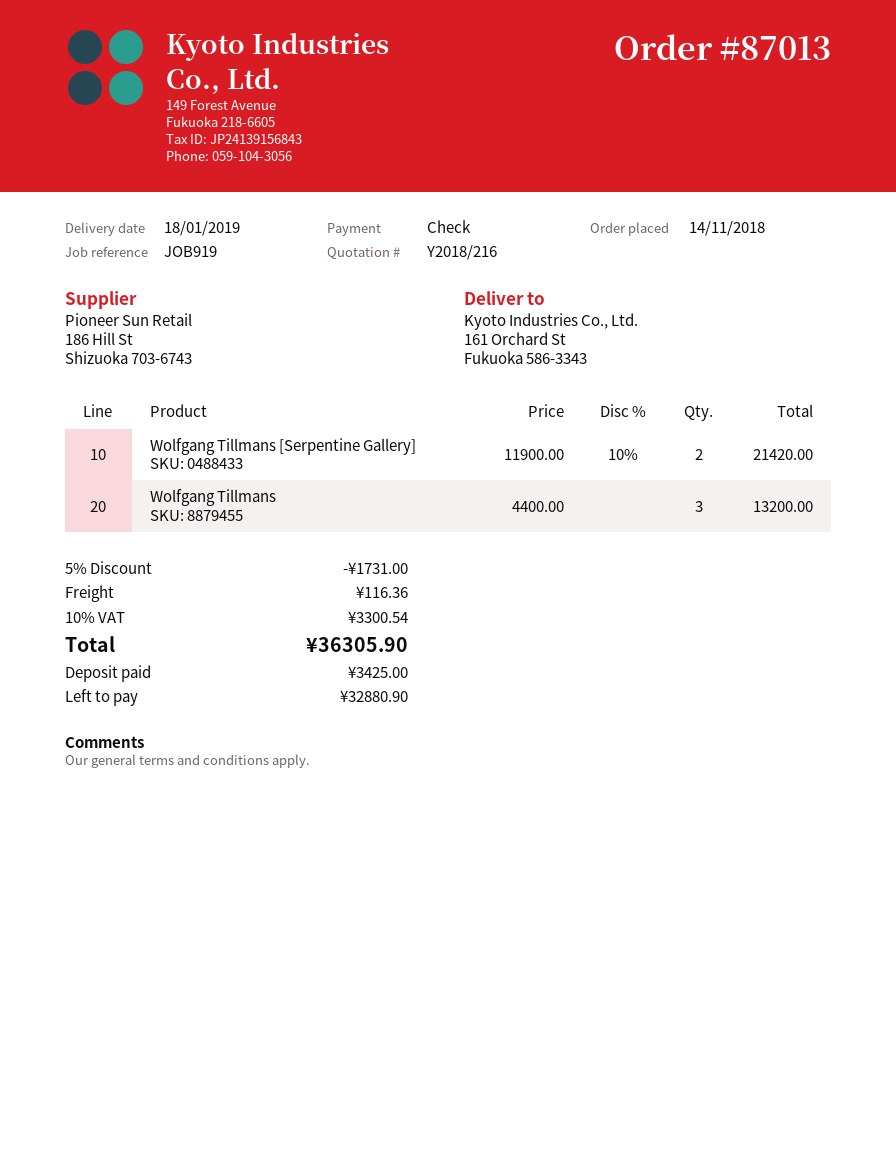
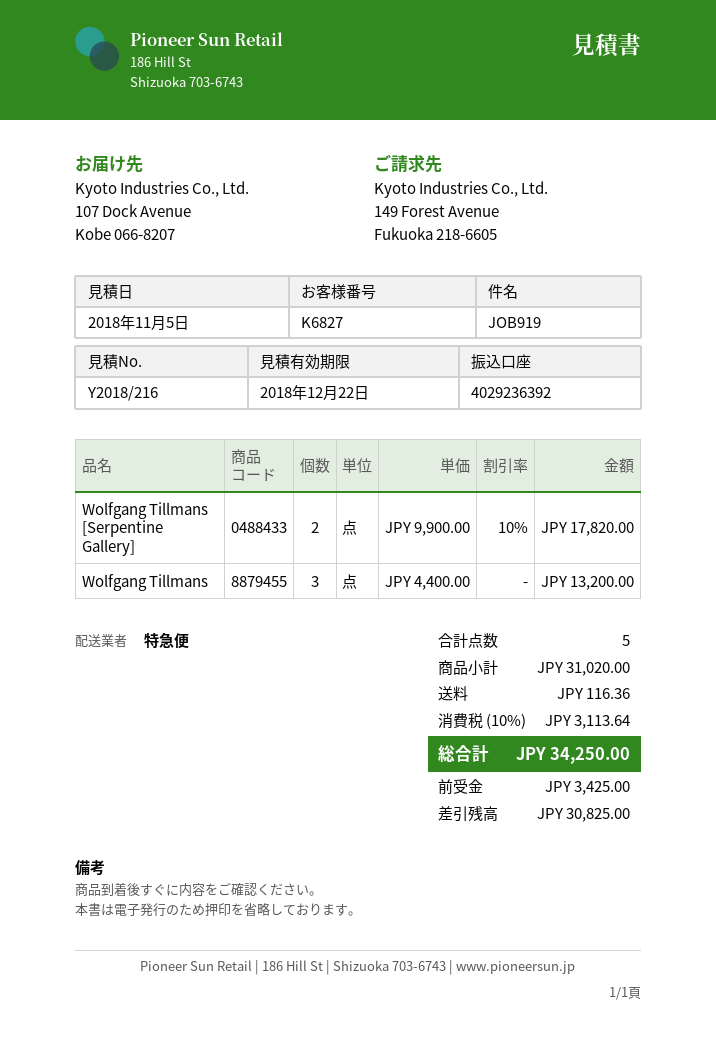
ship to: 161 Orchard St, Fukuoka 586-3343 -> 107 Dock Avenue, Kobe 066-8207
Wolfgang Tillmans [Serpentine Gallery]: 2 x 11900.00 - 10% = 21420.00 -> 2 x 9900.00 - 10% = 17820.00
discount: 5% = 1731.00 -> none
tax: 10% = 3300.54 -> 10% = 3113.64
total: 36305.90 -> 34250.00
balance: 32880.90 -> 30825.00

